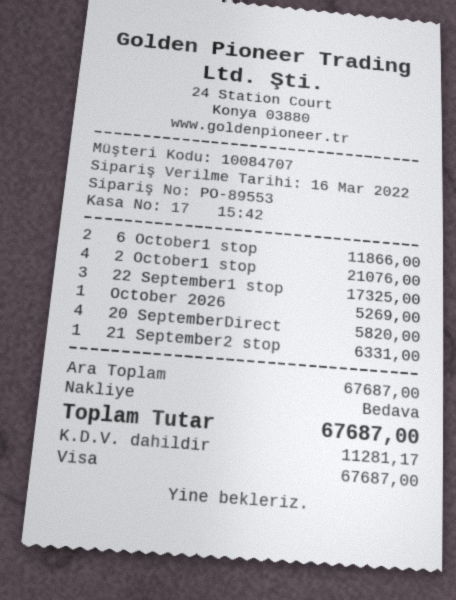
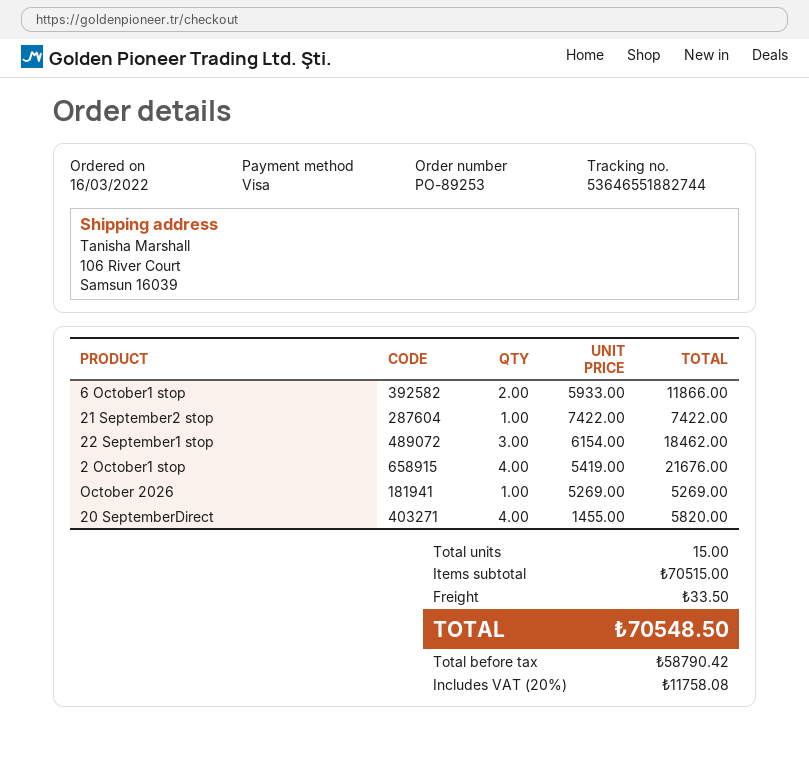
order number: PO-89553 -> PO-89253
2 October1 stop: 4 for 21076.00 -> 4 for 21676.00
22 September1 stop: 3 for 17325.00 -> 3 for 18462.00
21 September2 stop: 1 for 6331.00 -> 1 for 7422.00
subtotal: 67687.00 -> 70515.00
shipping: 0.00 -> 33.50
tax: 11281.17 -> 11758.08
total: 67687.00 -> 70548.50

